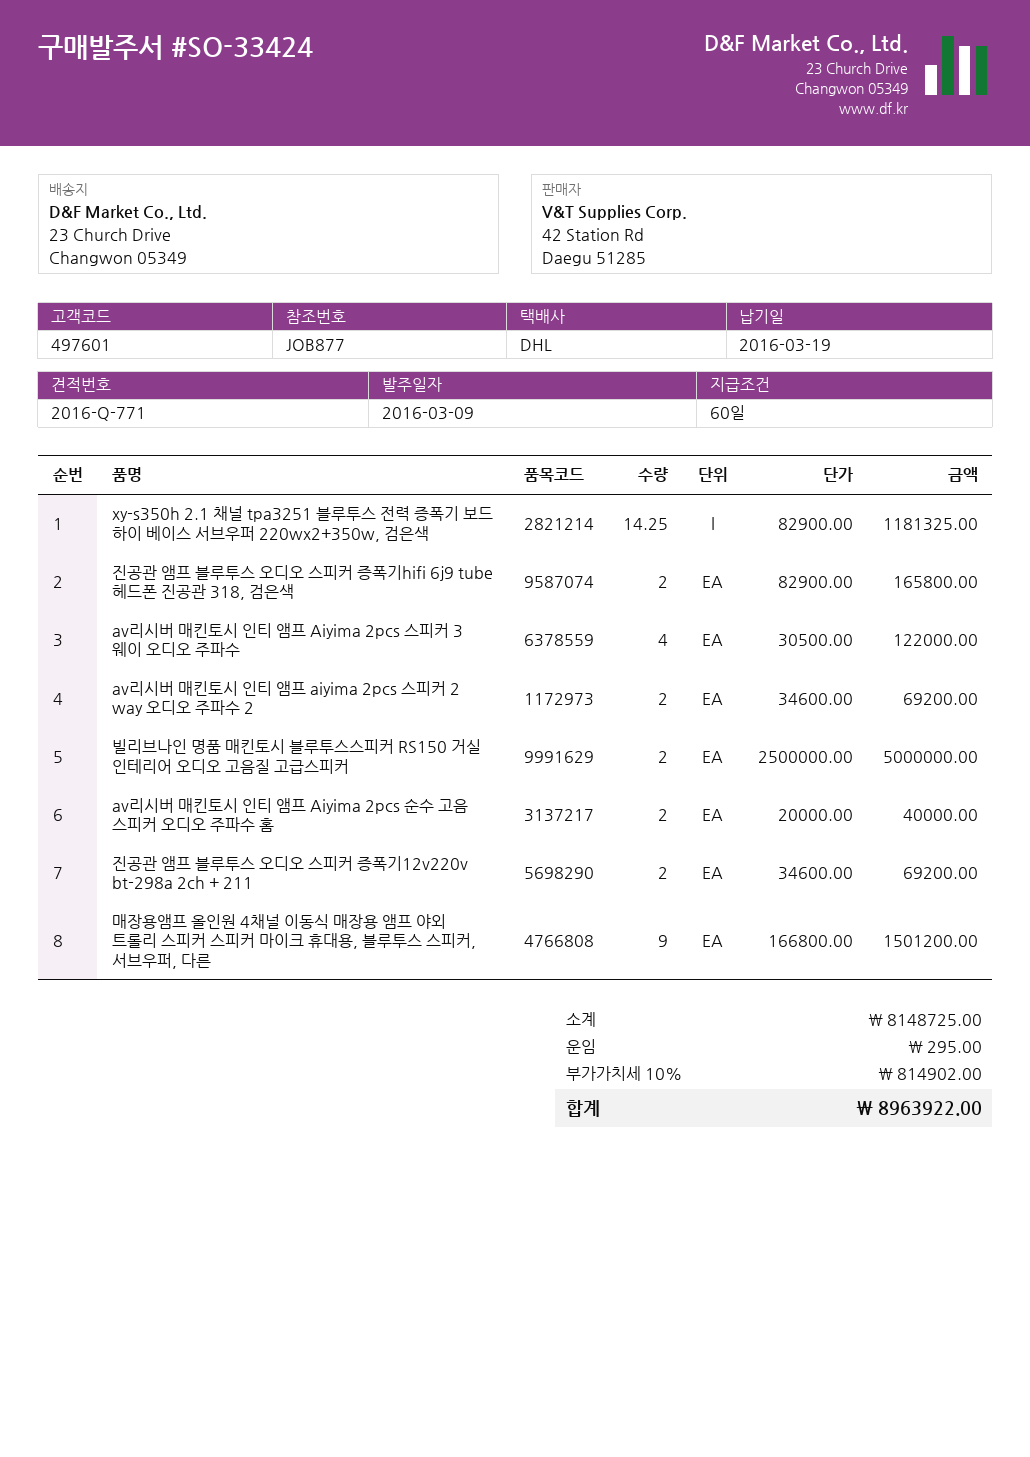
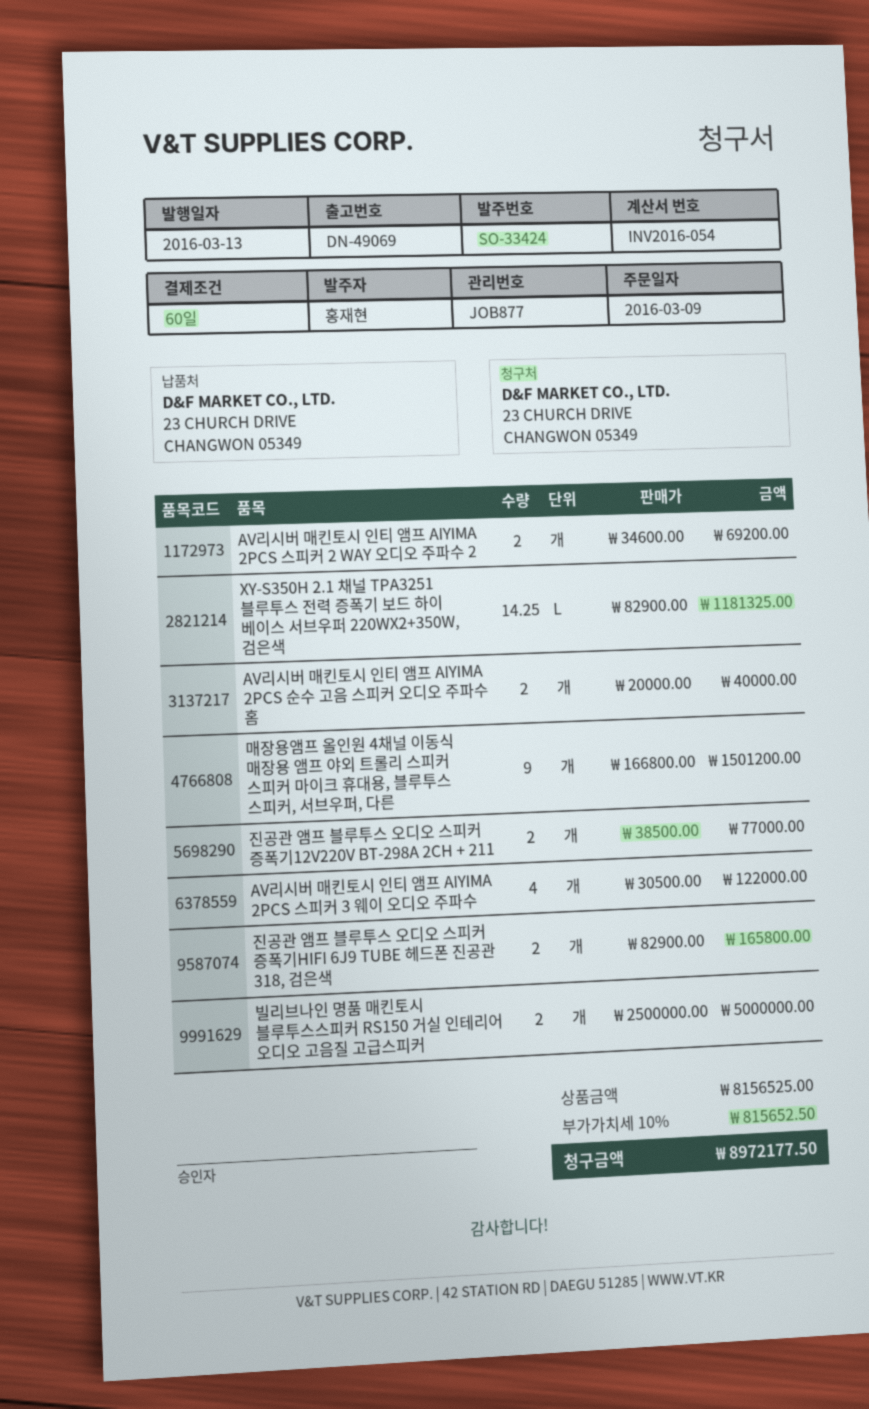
진공관 앰프 블루투스 오디오 스피커 증폭기12v220v bt-298a 2ch + 211: 2 x 34600.00 = 69200.00 -> 2 x 38500.00 = 77000.00
subtotal: 8148725.00 -> 8156525.00
shipping: 295.00 -> none
tax: 10% = 814902.00 -> 10% = 815652.50
total: 8963922.00 -> 8972177.50

